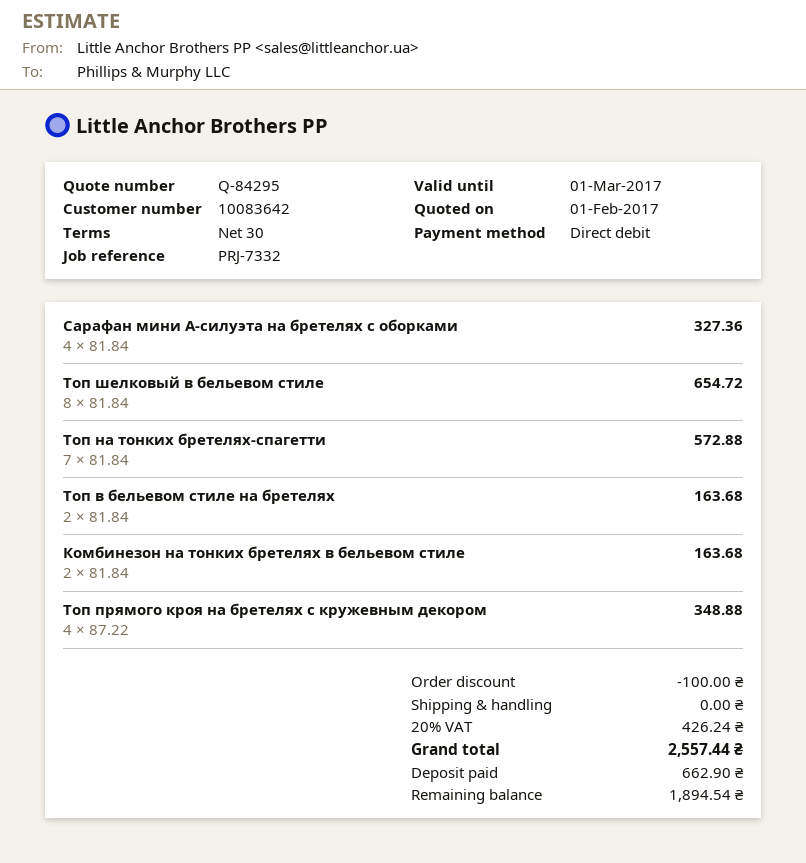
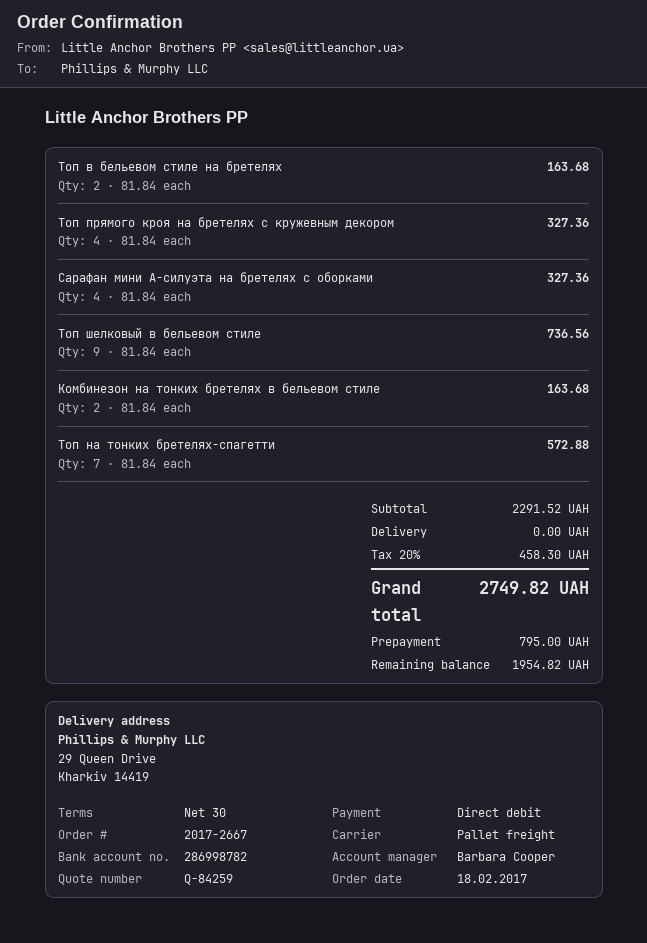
quote number: Q-84295 -> Q-84259
Топ шелковый в бельевом стиле: 8 x 81.84 = 654.72 -> 9 x 81.84 = 736.56
Топ прямого кроя на бретелях с кружевным декором: 4 x 87.22 = 348.88 -> 4 x 81.84 = 327.36
discount: 100.00 -> none
tax: 20% = 426.24 -> 20% = 458.30
total: 2557.44 -> 2749.82
deposit: 662.90 -> 795.00
balance: 1894.54 -> 1954.82

